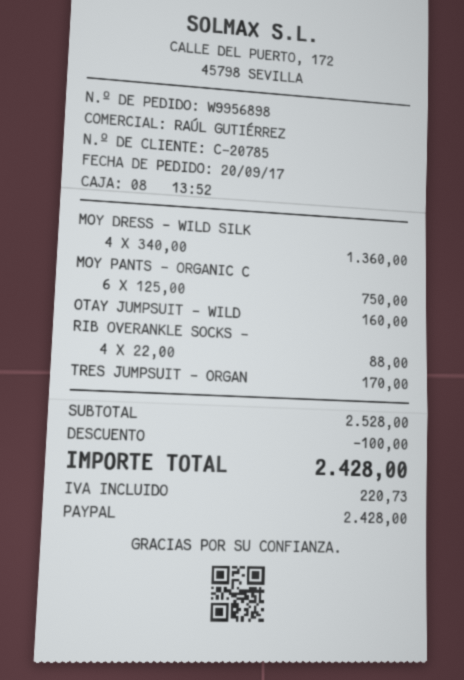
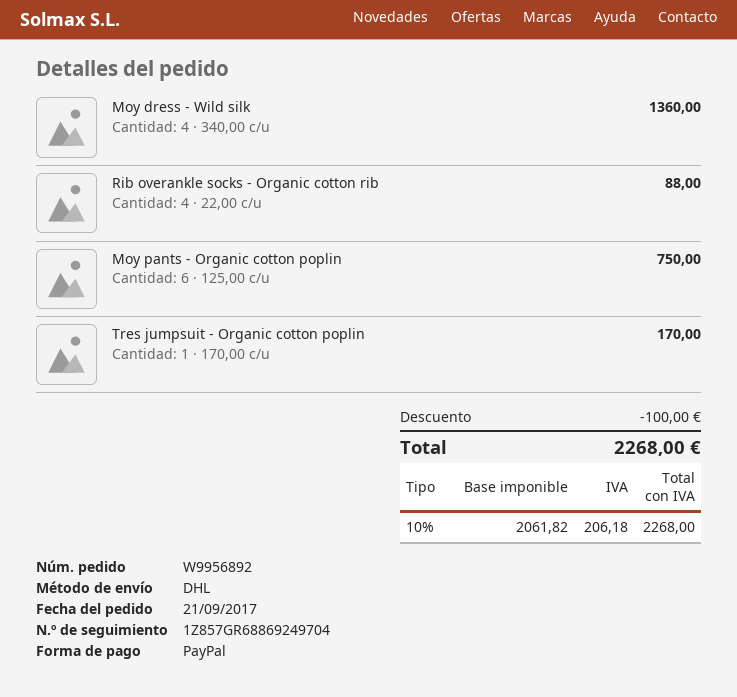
order number: W9956898 -> W9956892
order date: 2017-09-20 -> 2017-09-21
OTAY JUMPSUIT - WILD: 1 x 160.00 = 160.00 -> none
tax: 220.73 -> 206.18
total: 2428.00 -> 2268.00

